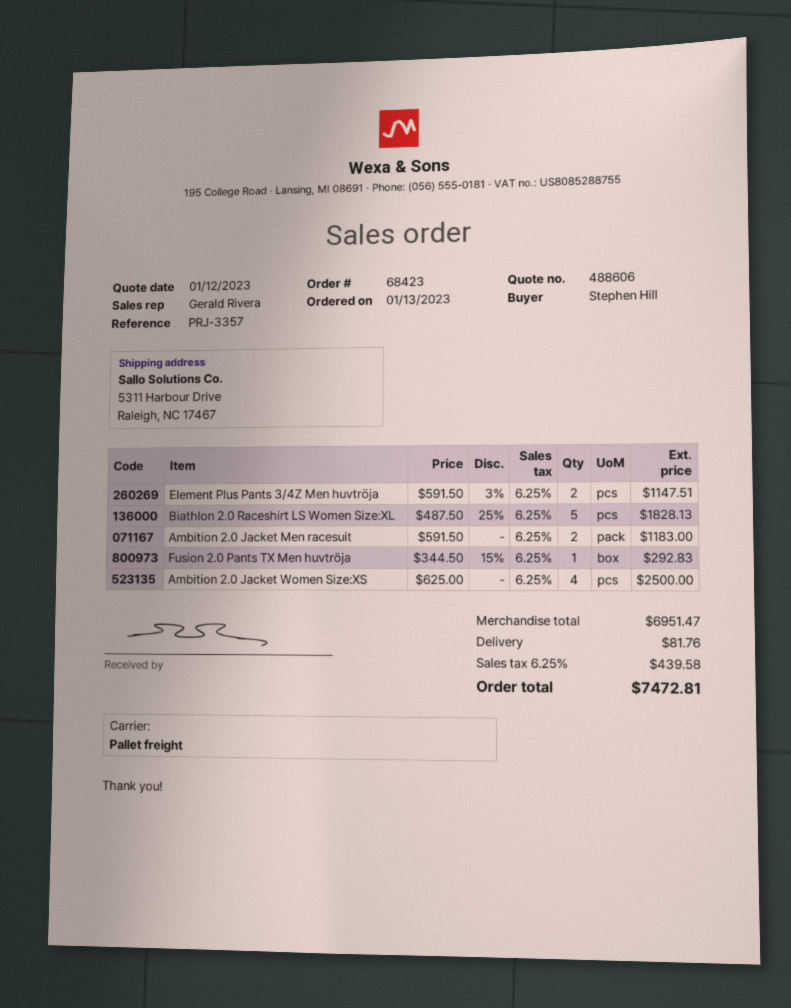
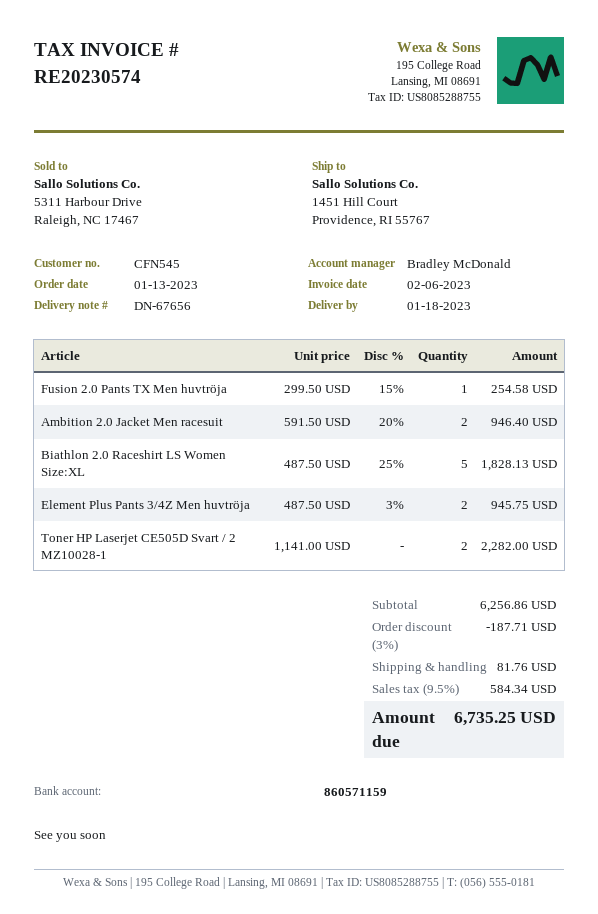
sales rep: Gerald Rivera -> Bradley McDonald
ship to: 5311 Harbour Drive, Raleigh, NC 17467 -> 1451 Hill Court, Providence, RI 55767
Element Plus Pants 3/4Z Men huvtröja: 2 x 591.50 - 3% = 1147.51 -> 2 x 487.50 - 3% = 945.75
Ambition 2.0 Jacket Men racesuit: 2 x 591.50 = 1183.00 -> 2 x 591.50 - 20% = 946.40
Fusion 2.0 Pants TX Men huvtröja: 1 x 344.50 - 15% = 292.83 -> 1 x 299.50 - 15% = 254.58
Ambition 2.0 Jacket Women Size:XS: 4 x 625.00 = 2500.00 -> none
Toner HP Laserjet CE505D Svart / 2 MZ10028-1: none -> 2 x 1141.00 = 2282.00
subtotal: 6951.47 -> 6256.86
discount: none -> 3% = 187.71
tax: 6.25% = 439.58 -> 9.5% = 584.34
total: 7472.81 -> 6735.25

